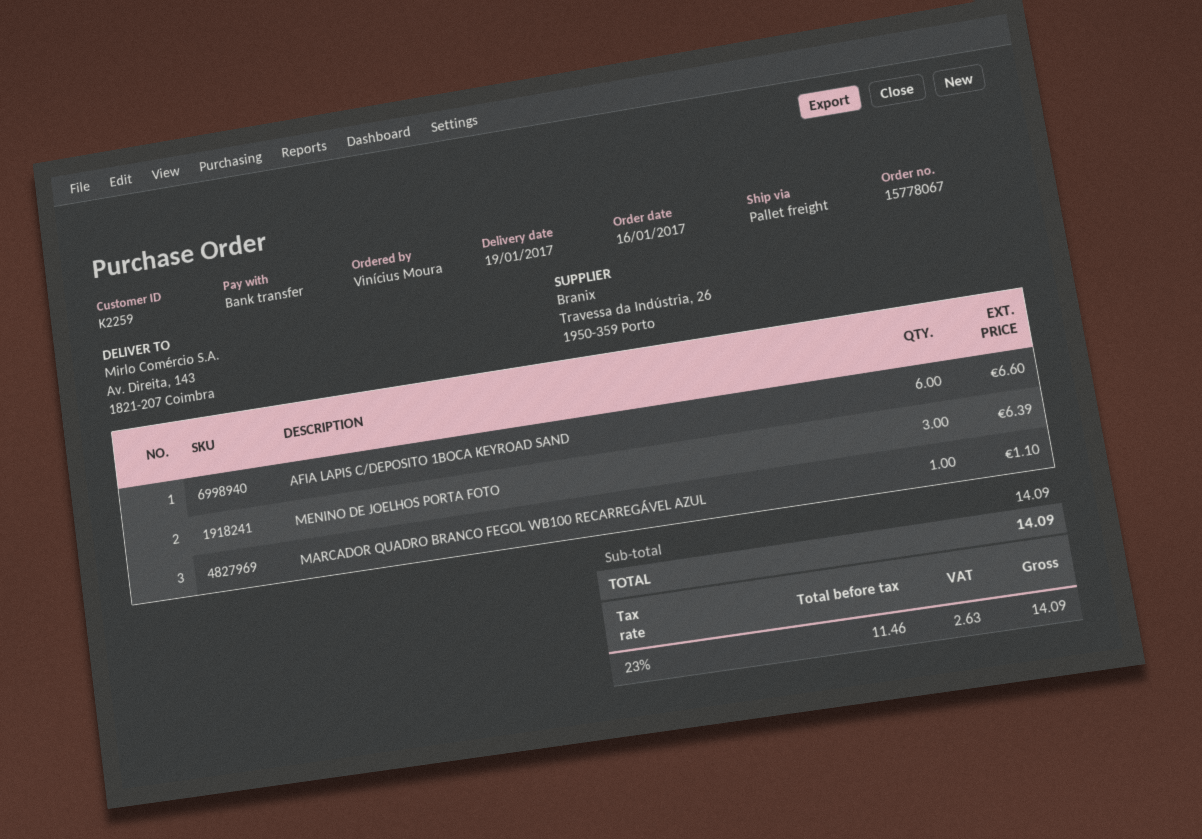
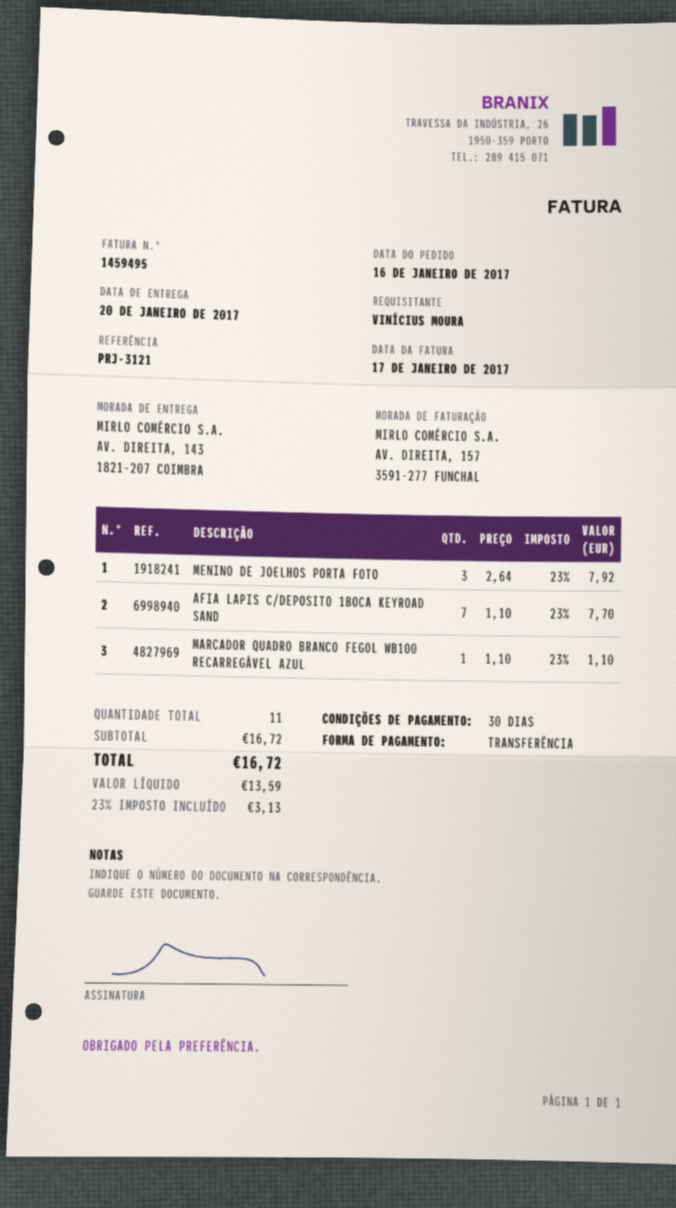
delivery date: 2017-01-19 -> 2017-01-20
AFIA LAPIS C/DEPOSITO 1BOCA KEYROAD SAND: 6 for 6.60 -> 7 for 7.70
MENINO DE JOELHOS PORTA FOTO: 3 for 6.39 -> 3 for 7.92
subtotal: 14.09 -> 16.72
net: 11.46 -> 13.59
tax: 23% = 2.63 -> 23% = 3.13
total: 14.09 -> 16.72

